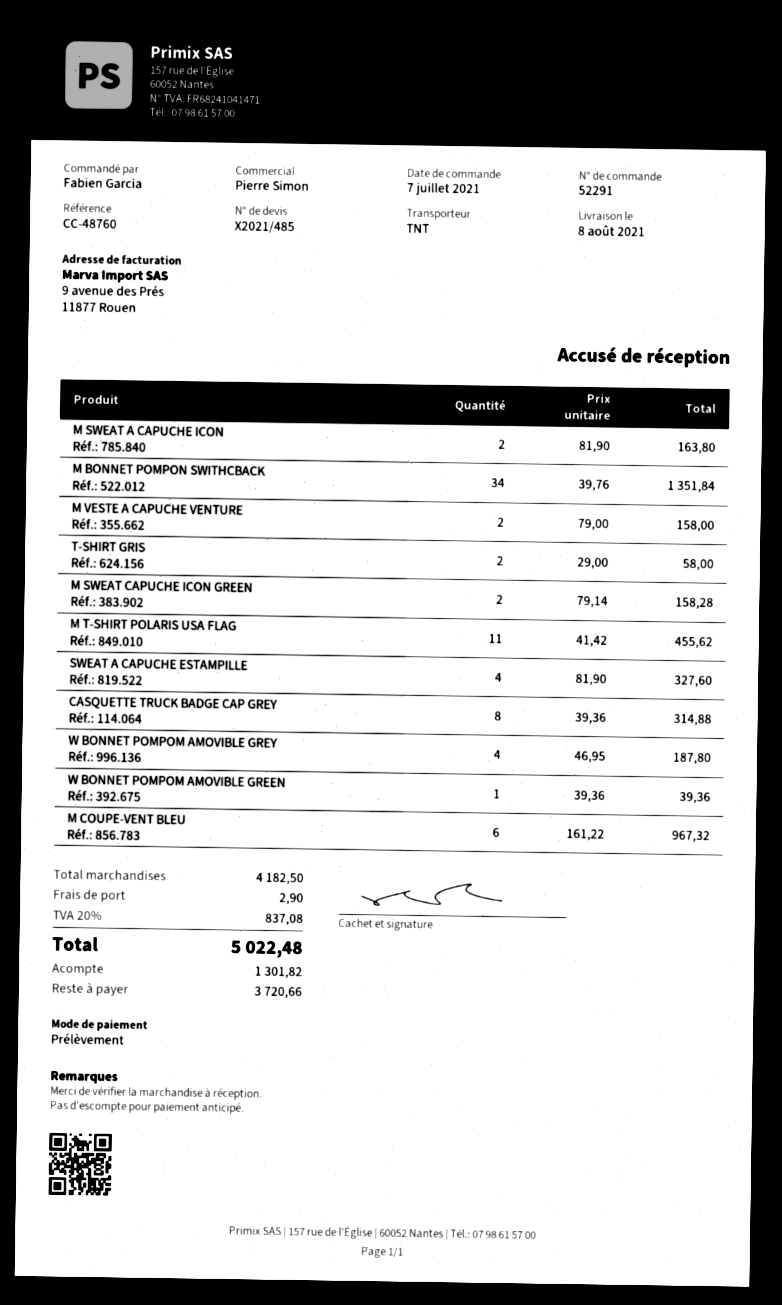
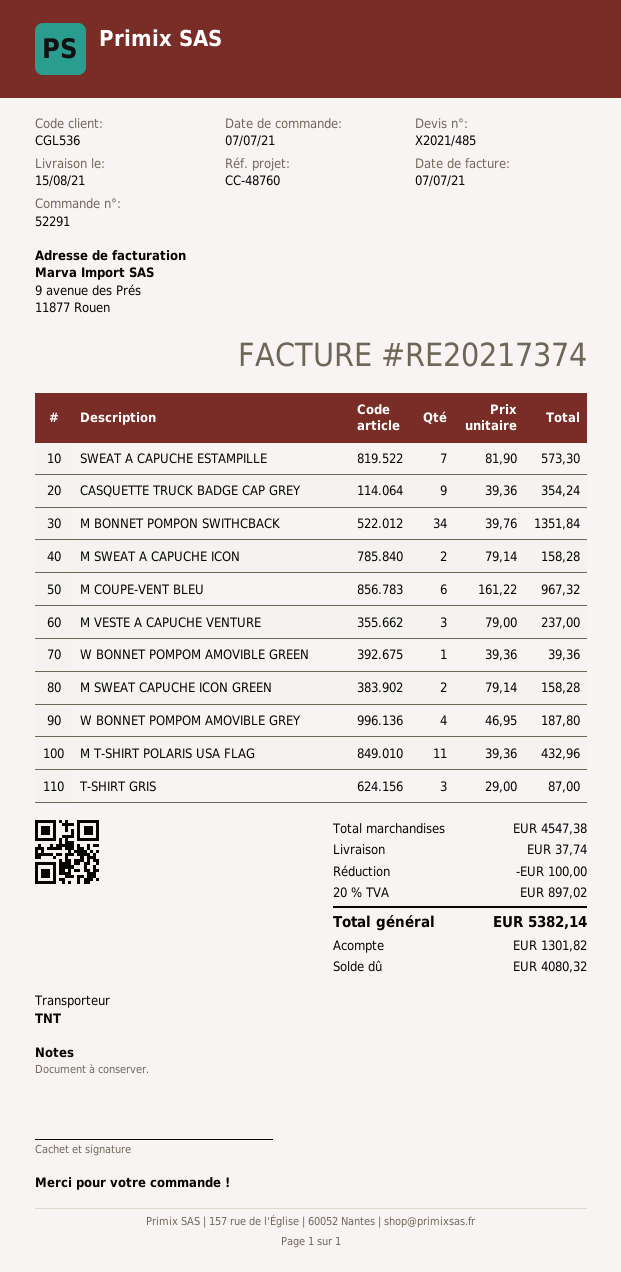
delivery date: 2021-08-08 -> 2021-08-15
M SWEAT A CAPUCHE ICON: 2 x 81.90 = 163.80 -> 2 x 79.14 = 158.28
M VESTE A CAPUCHE VENTURE: 2 x 79.00 = 158.00 -> 3 x 79.00 = 237.00
T-SHIRT GRIS: 2 x 29.00 = 58.00 -> 3 x 29.00 = 87.00
M T-SHIRT POLARIS USA FLAG: 11 x 41.42 = 455.62 -> 11 x 39.36 = 432.96
SWEAT A CAPUCHE ESTAMPILLE: 4 x 81.90 = 327.60 -> 7 x 81.90 = 573.30
CASQUETTE TRUCK BADGE CAP GREY: 8 x 39.36 = 314.88 -> 9 x 39.36 = 354.24
subtotal: 4182.50 -> 4547.38
discount: none -> 100.00
shipping: 2.90 -> 37.74
tax: 20% = 837.08 -> 20% = 897.02
total: 5022.48 -> 5382.14
balance: 3720.66 -> 4080.32

